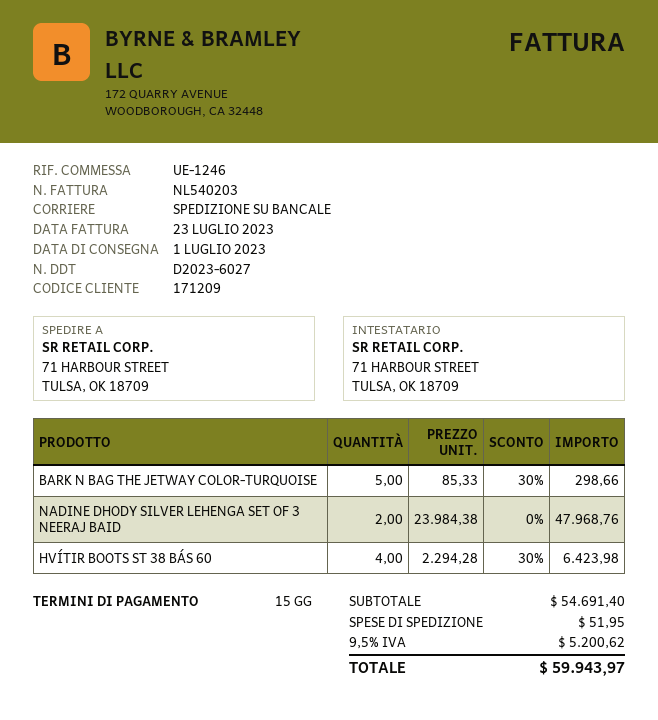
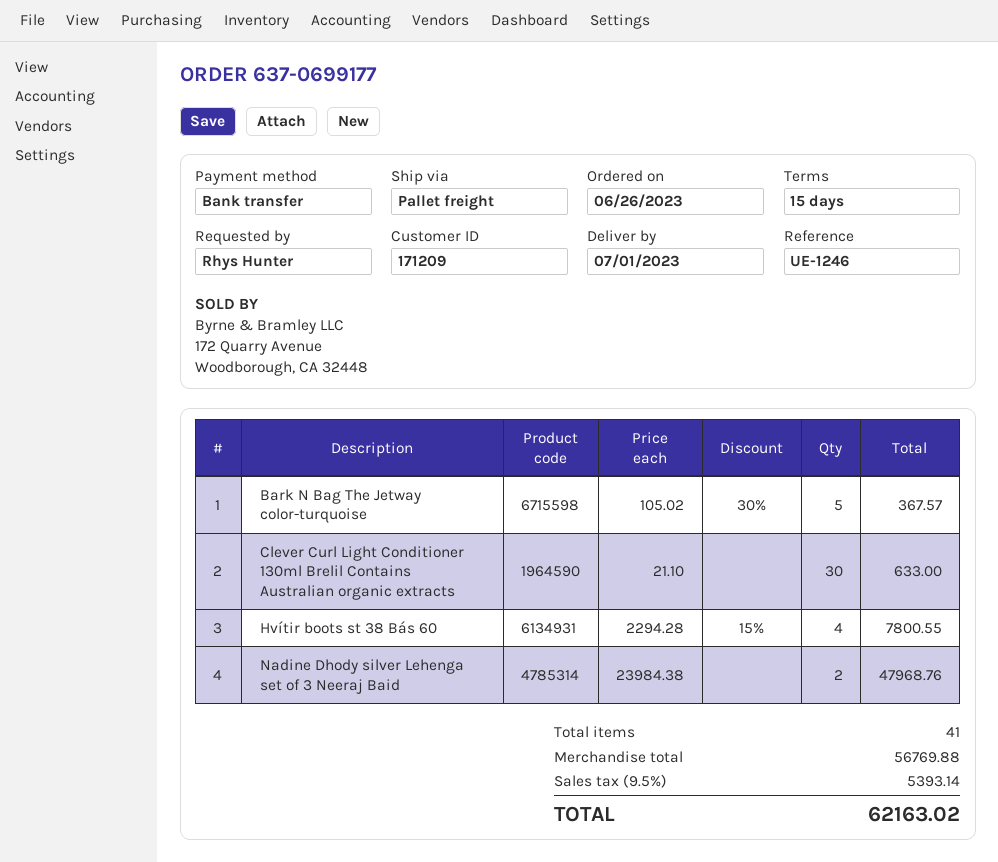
BARK N BAG THE JETWAY COLOR-TURQUOISE: 5 x 85.33 - 30% = 298.66 -> 5 x 105.02 - 30% = 367.57
HVÍTIR BOOTS ST 38 BÁS 60: 4 x 2294.28 - 30% = 6423.98 -> 4 x 2294.28 - 15% = 7800.55
Clever Curl Light Conditioner 130ml Brelil Contains Australian organic extracts: none -> 30 x 21.10 = 633.00
subtotal: 54691.40 -> 56769.88
shipping: 51.95 -> none
tax: 9.5% = 5200.62 -> 9.5% = 5393.14
total: 59943.97 -> 62163.02

